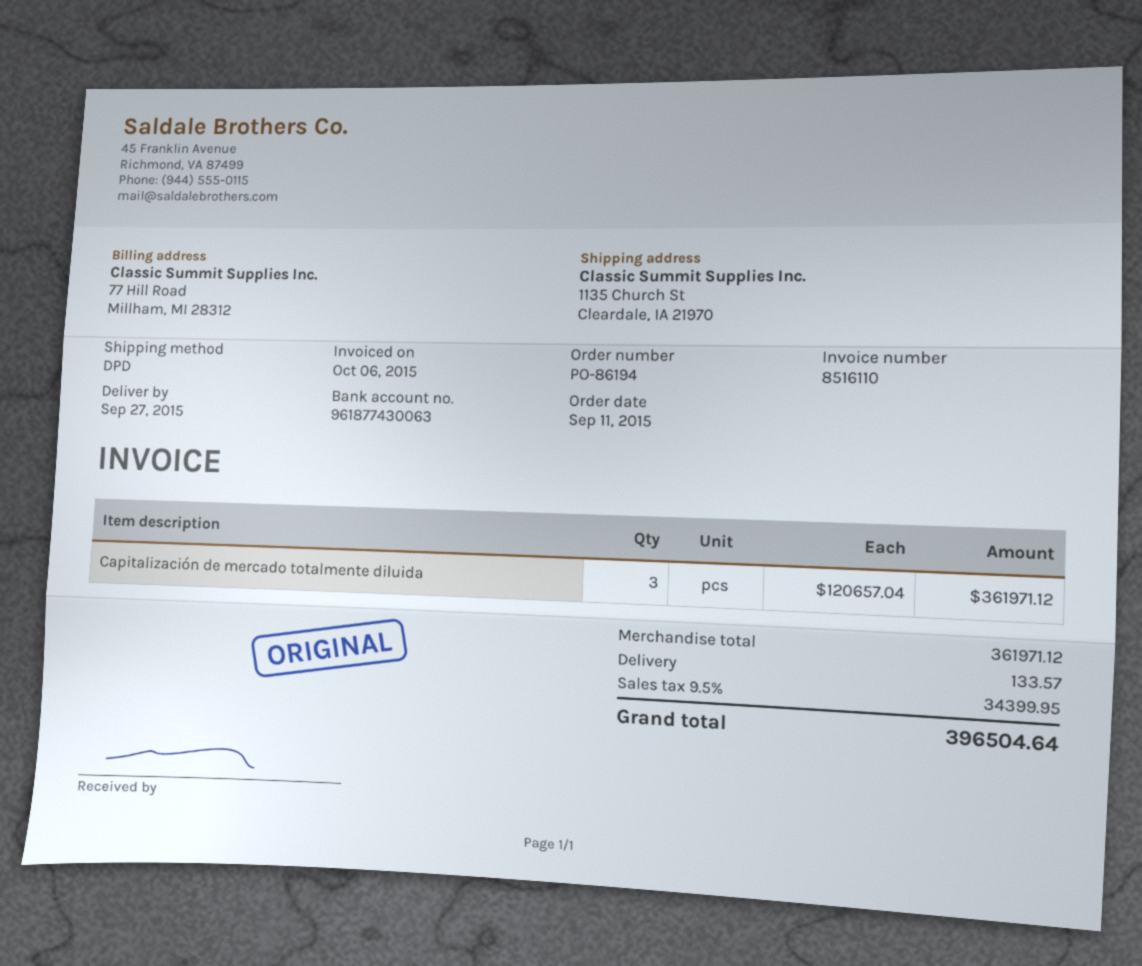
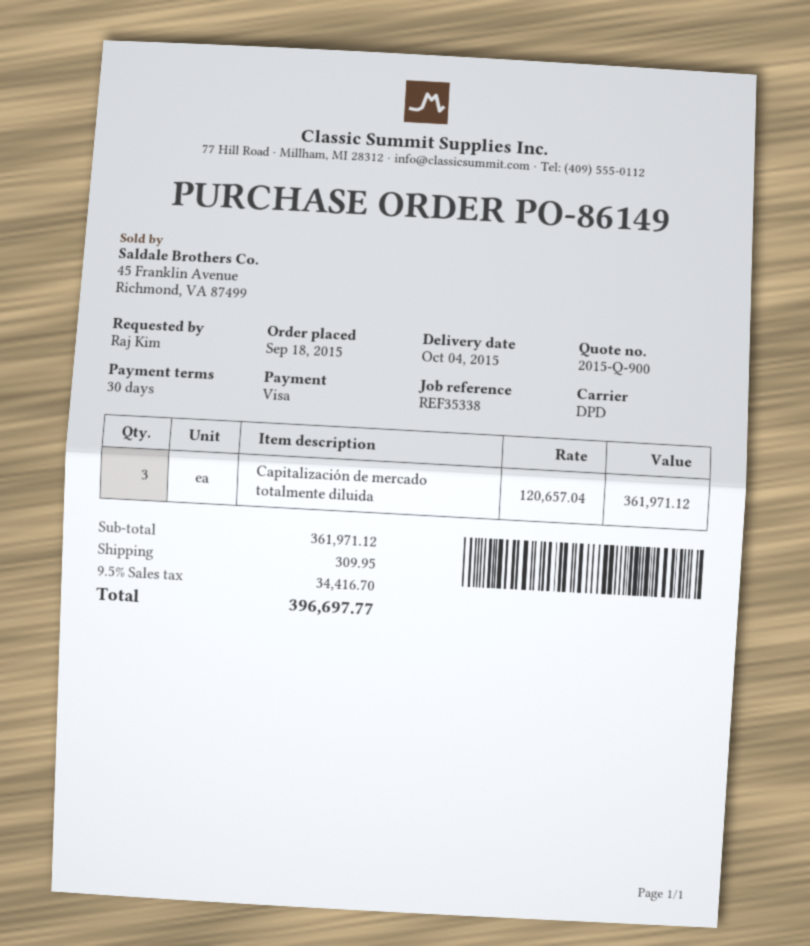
order number: PO-86194 -> PO-86149
order date: 2015-09-11 -> 2015-09-18
delivery date: 2015-09-27 -> 2015-10-04
shipping: 133.57 -> 309.95
tax: 9.5% = 34399.95 -> 9.5% = 34416.70
total: 396504.64 -> 396697.77

